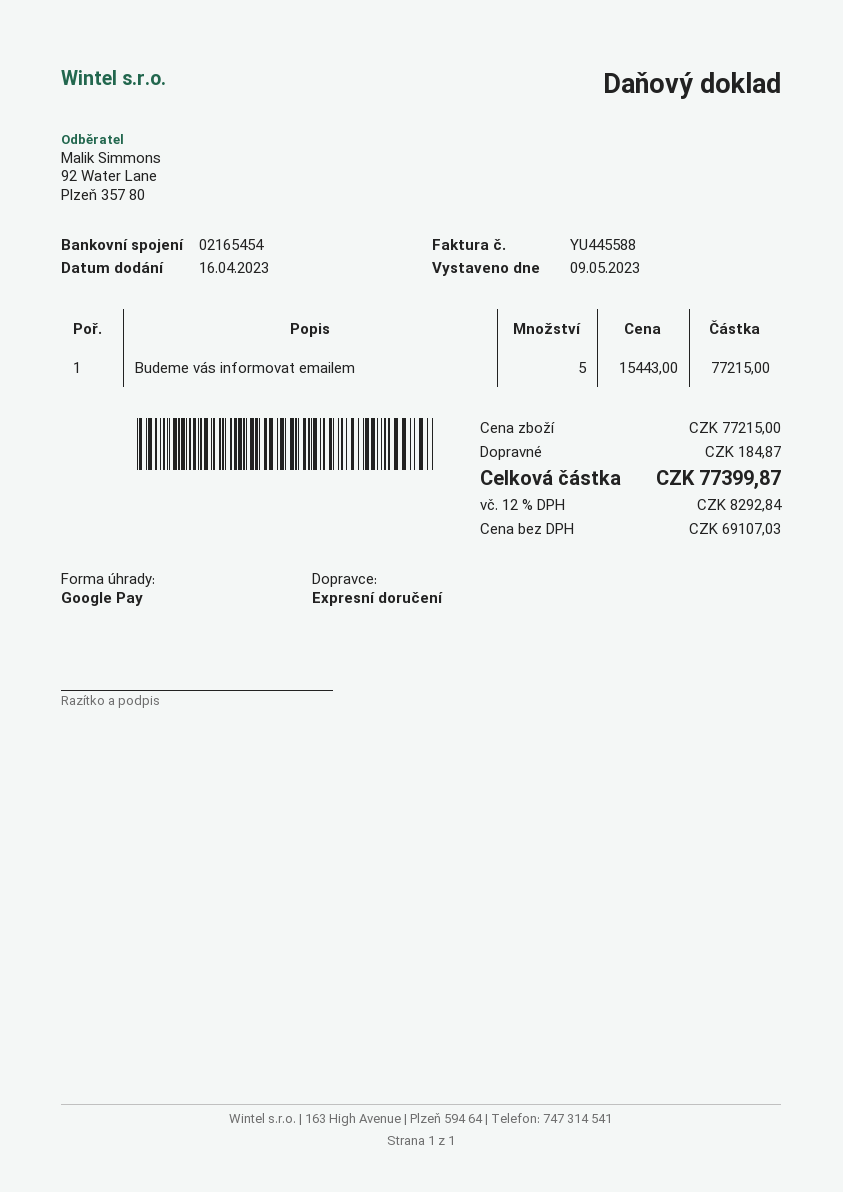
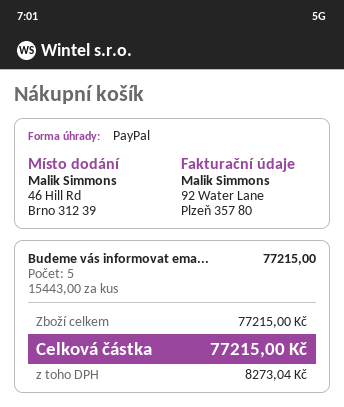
payment method: Google Pay -> PayPal
shipping: 184.87 -> none
tax: 8292.84 -> 8273.04
total: 77399.87 -> 77215.00

